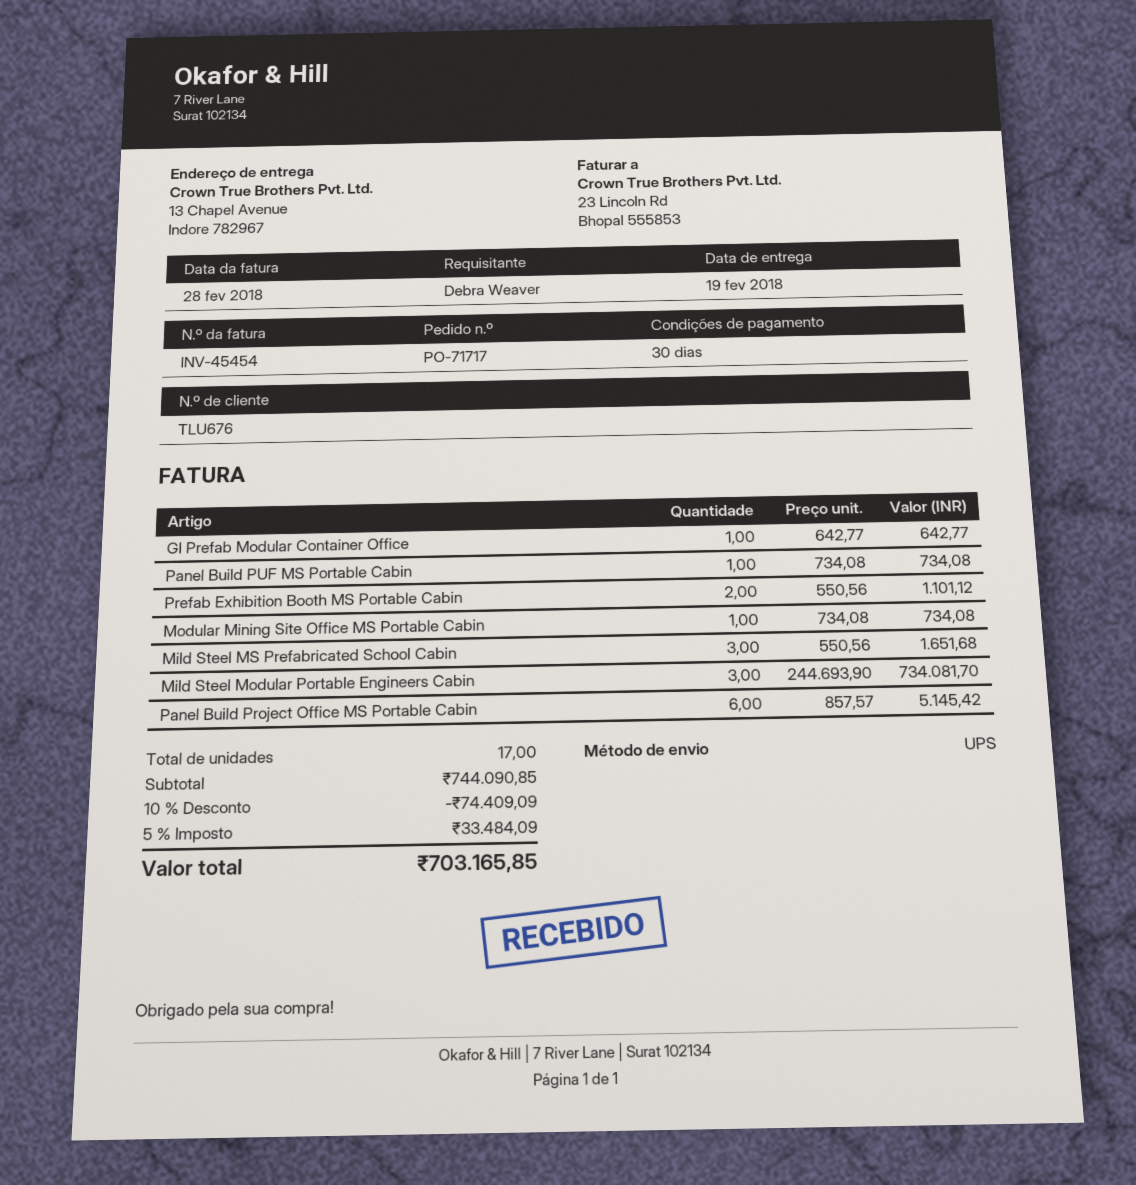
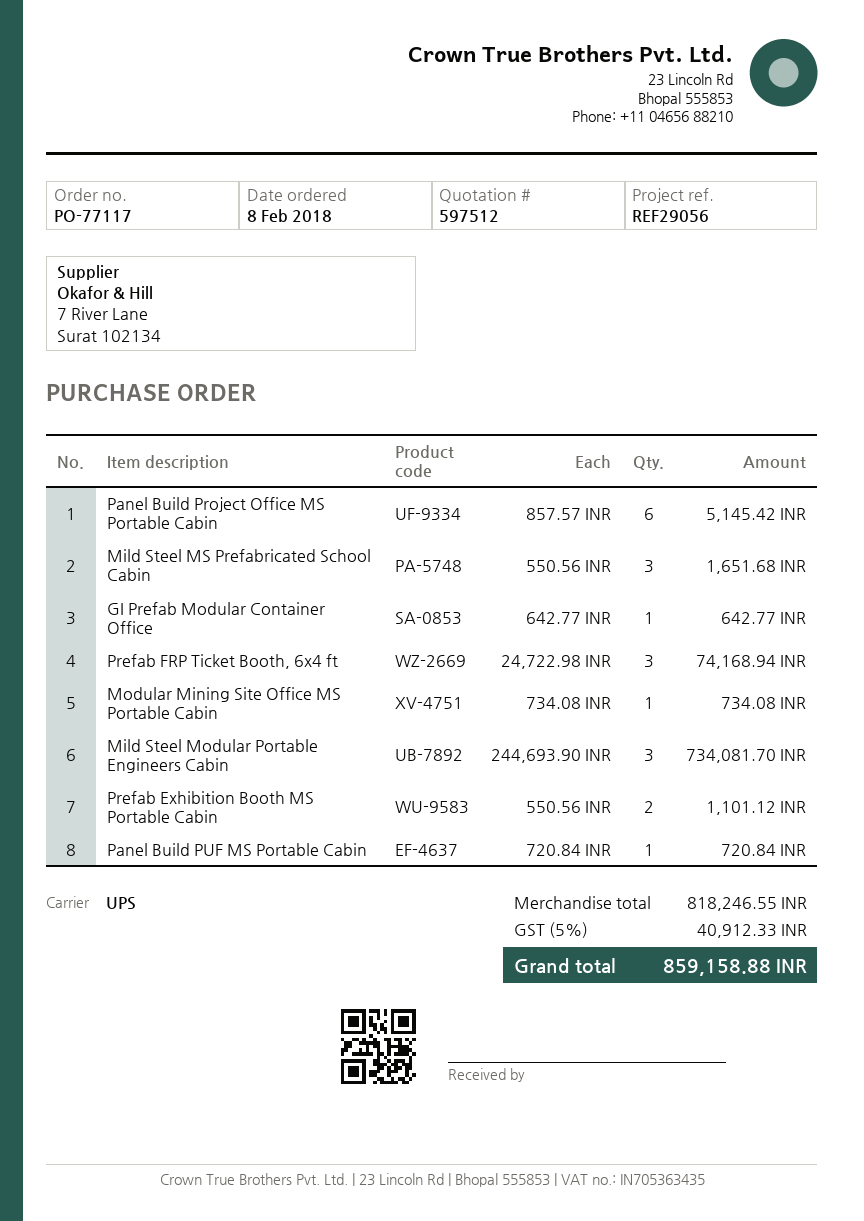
order number: PO-71717 -> PO-77117
Panel Build PUF MS Portable Cabin: 1 x 734.08 = 734.08 -> 1 x 720.84 = 720.84
Prefab FRP Ticket Booth, 6x4 ft: none -> 3 x 24722.98 = 74168.94
subtotal: 744090.85 -> 818246.55
discount: 10% = 74409.09 -> none
tax: 5% = 33484.09 -> 5% = 40912.33
total: 703165.85 -> 859158.88

